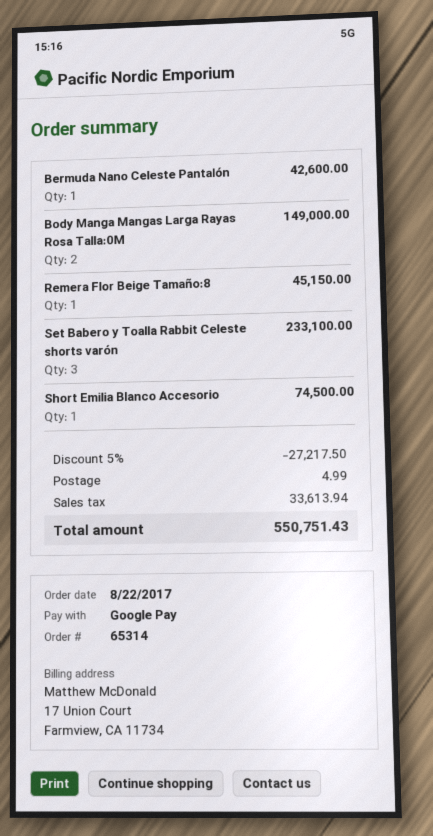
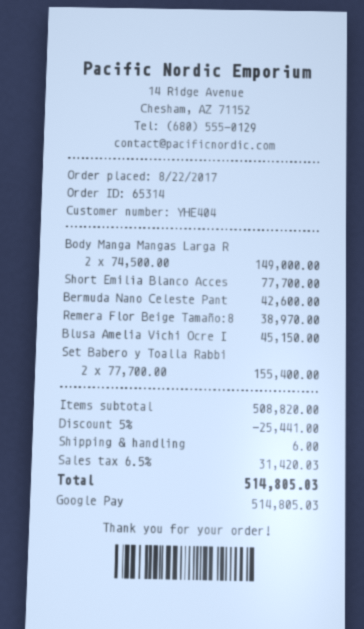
Remera Flor Beige Tamaño:8: 1 for 45150.00 -> 1 for 38970.00
Set Babero y Toalla Rabbit Celeste shorts varón: 3 for 233100.00 -> 2 for 155400.00
Short Emilia Blanco Accesorio: 1 for 74500.00 -> 1 for 77700.00
Blusa Amelia Vichi Ocre I: none -> 1 for 45150.00
discount: 5% = 27217.50 -> 5% = 25441.00
shipping: 4.99 -> 6.00
tax: 33613.94 -> 31420.03
total: 550751.43 -> 514805.03

